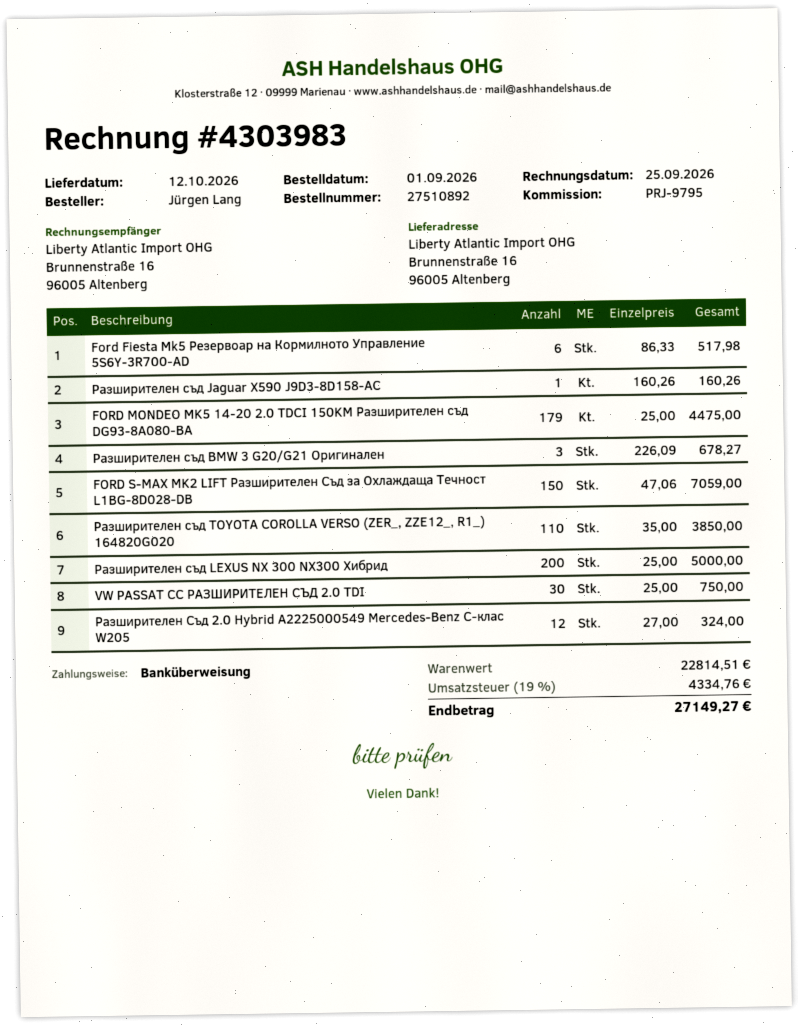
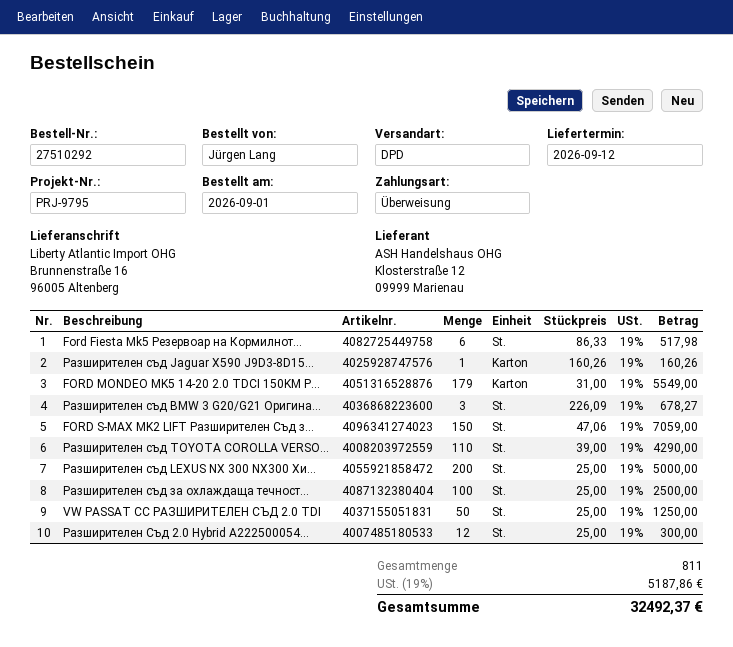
order number: 27510892 -> 27510292
delivery date: 2026-10-12 -> 2026-09-12
FORD MONDEO MK5 14-20 2.0 TDCI 150KM Разширителен съд DG93-8A080-BA: 179 x 25.00 = 4475.00 -> 179 x 31.00 = 5549.00
Разширителен съд TOYOTA COROLLA VERSO (ZER_, ZZE12_, R1_) 164820G020: 110 x 35.00 = 3850.00 -> 110 x 39.00 = 4290.00
VW PASSAT CC РАЗШИРИТЕЛЕН СЪД 2.0 TDI: 30 x 25.00 = 750.00 -> 50 x 25.00 = 1250.00
Разширителен Съд 2.0 Hybrid A2225000549 Mercedes-Benz C-клас W205: 12 x 27.00 = 324.00 -> 12 x 25.00 = 300.00
Разширителен съд за охлаждаща течност...: none -> 100 x 25.00 = 2500.00
tax: 19% = 4334.76 -> 19% = 5187.86
total: 27149.27 -> 32492.37

